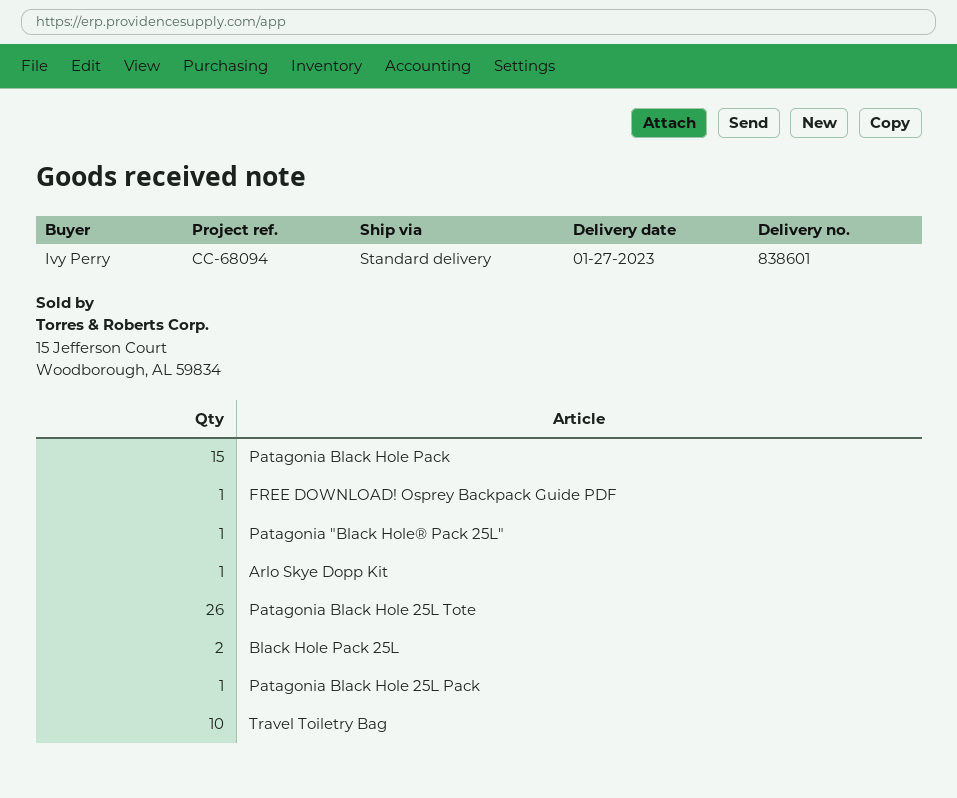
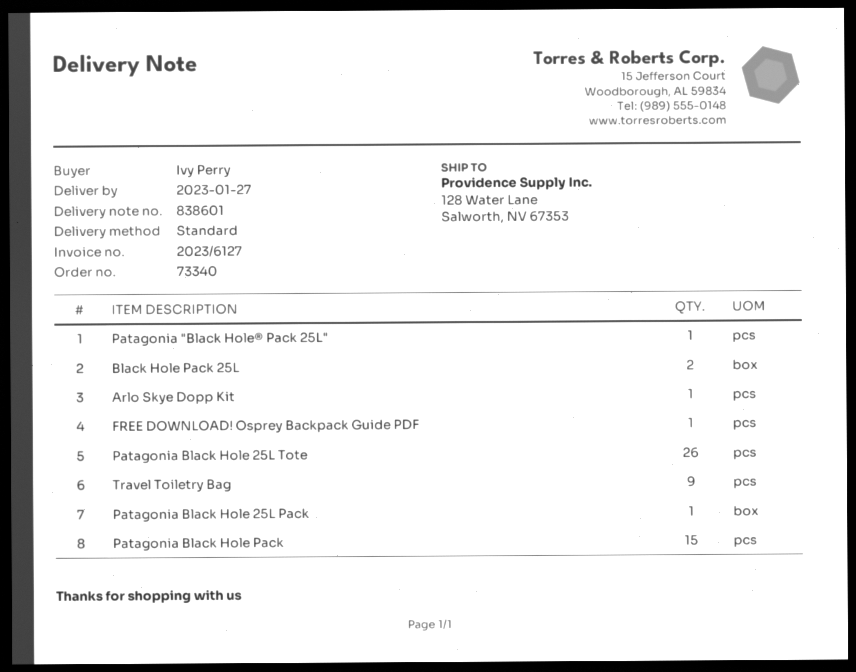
Travel Toiletry Bag: 10 -> 9

